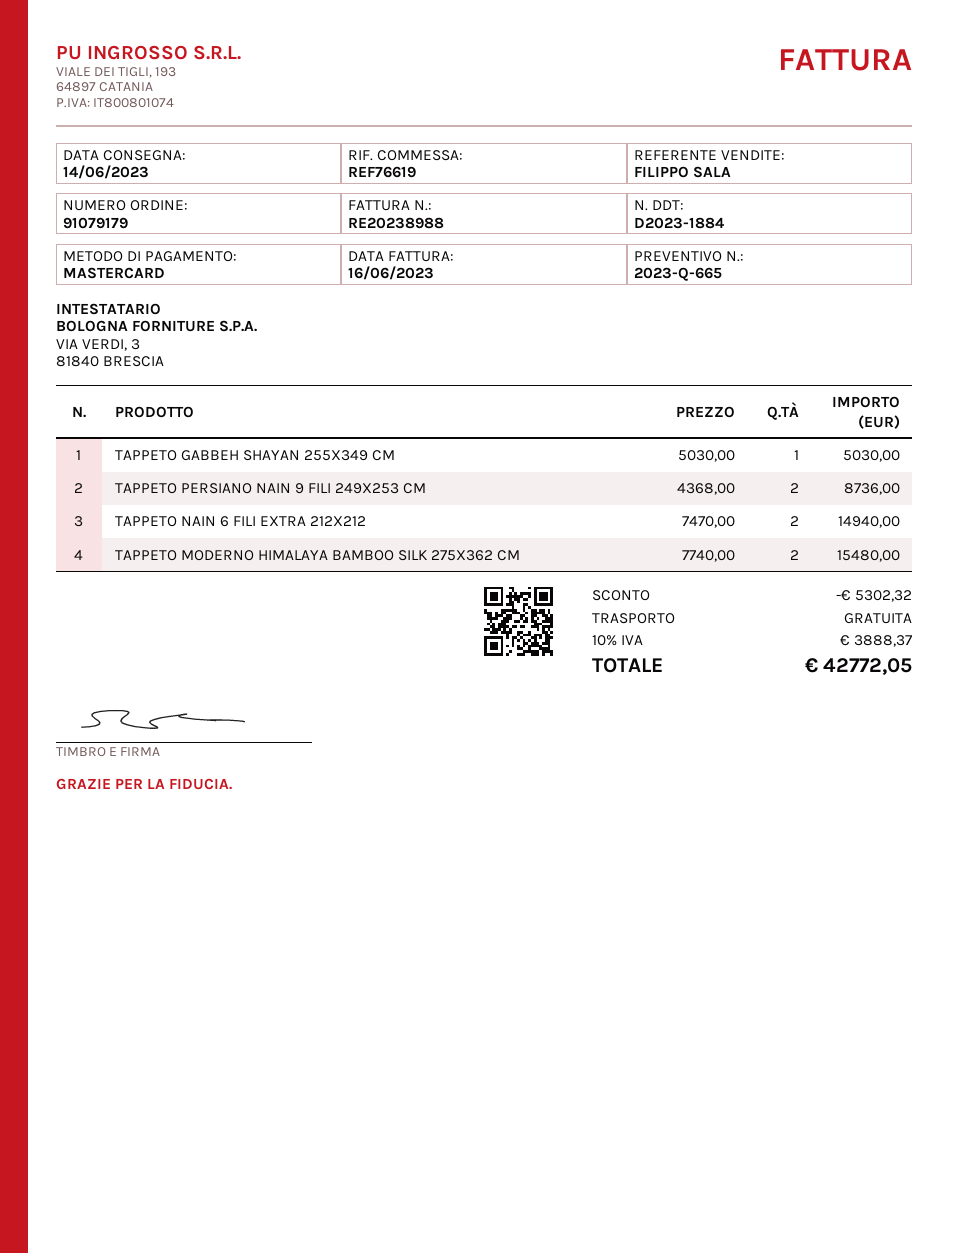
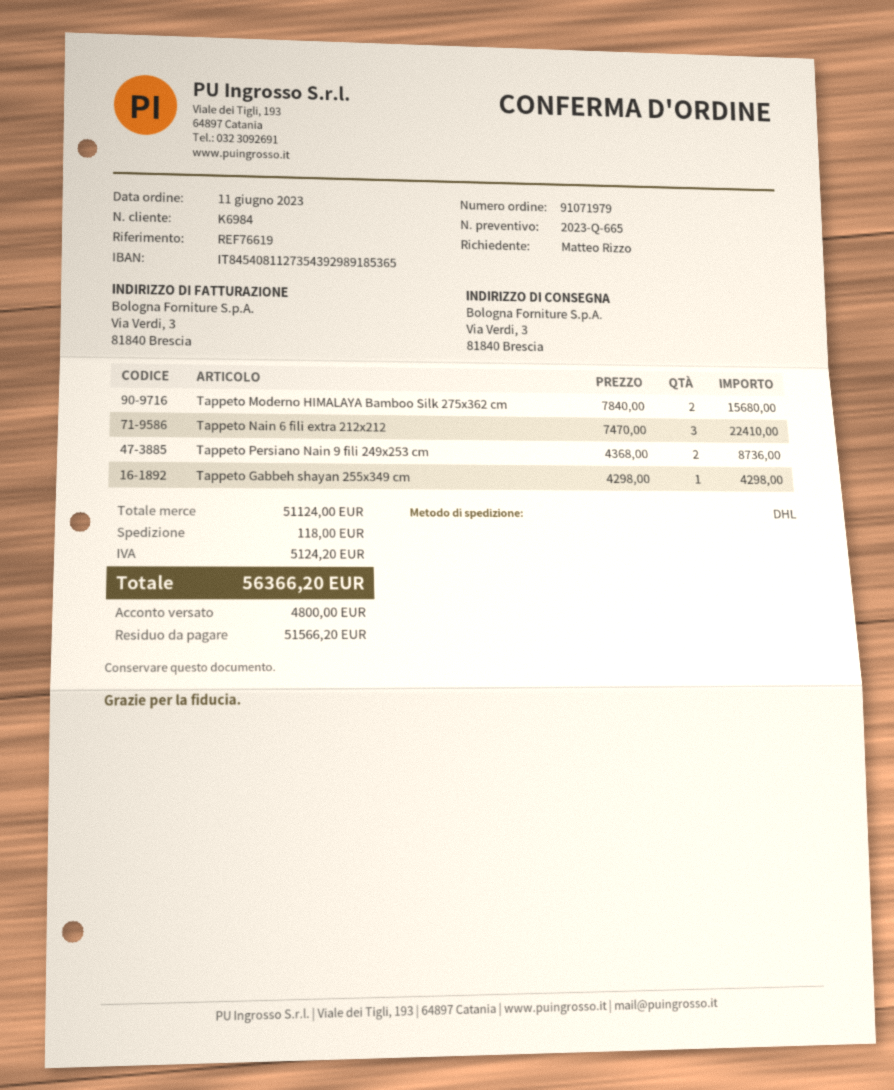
order number: 91079179 -> 91071979
TAPPETO GABBEH SHAYAN 255X349 CM: 1 x 5030.00 = 5030.00 -> 1 x 4298.00 = 4298.00
TAPPETO NAIN 6 FILI EXTRA 212X212: 2 x 7470.00 = 14940.00 -> 3 x 7470.00 = 22410.00
TAPPETO MODERNO HIMALAYA BAMBOO SILK 275X362 CM: 2 x 7740.00 = 15480.00 -> 2 x 7840.00 = 15680.00
discount: 5302.32 -> none
shipping: 0.00 -> 118.00
tax: 3888.37 -> 5124.20
total: 42772.05 -> 56366.20

